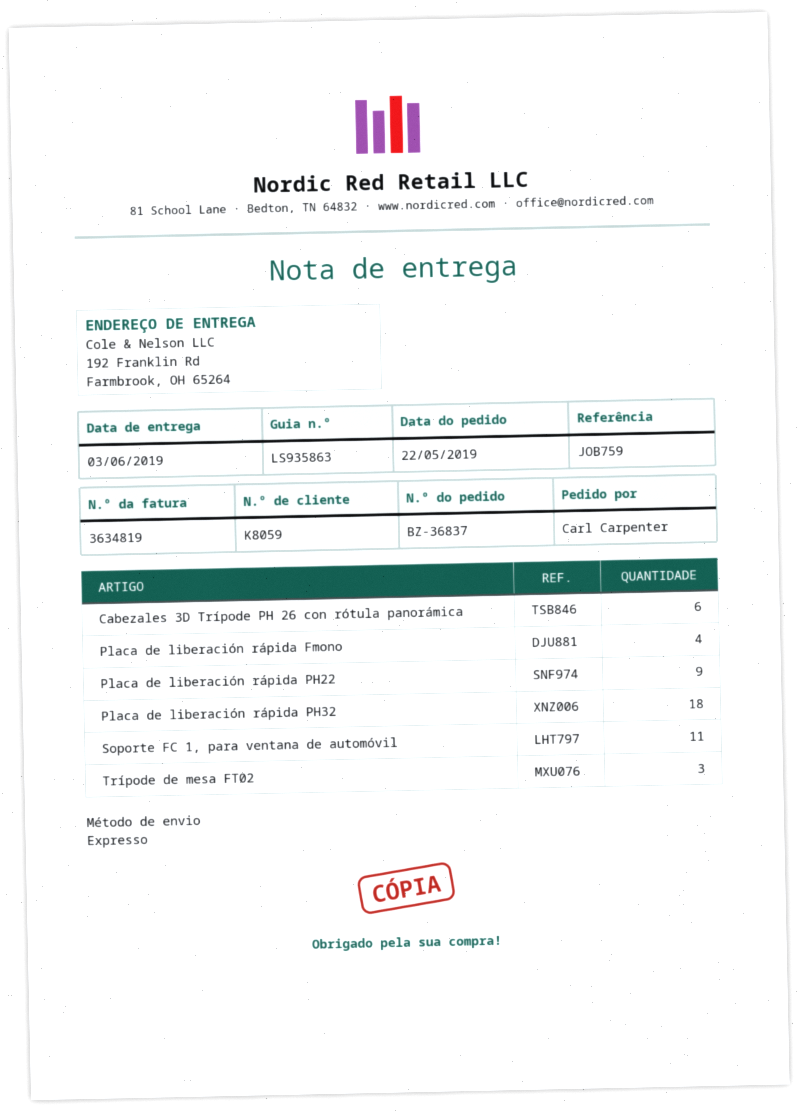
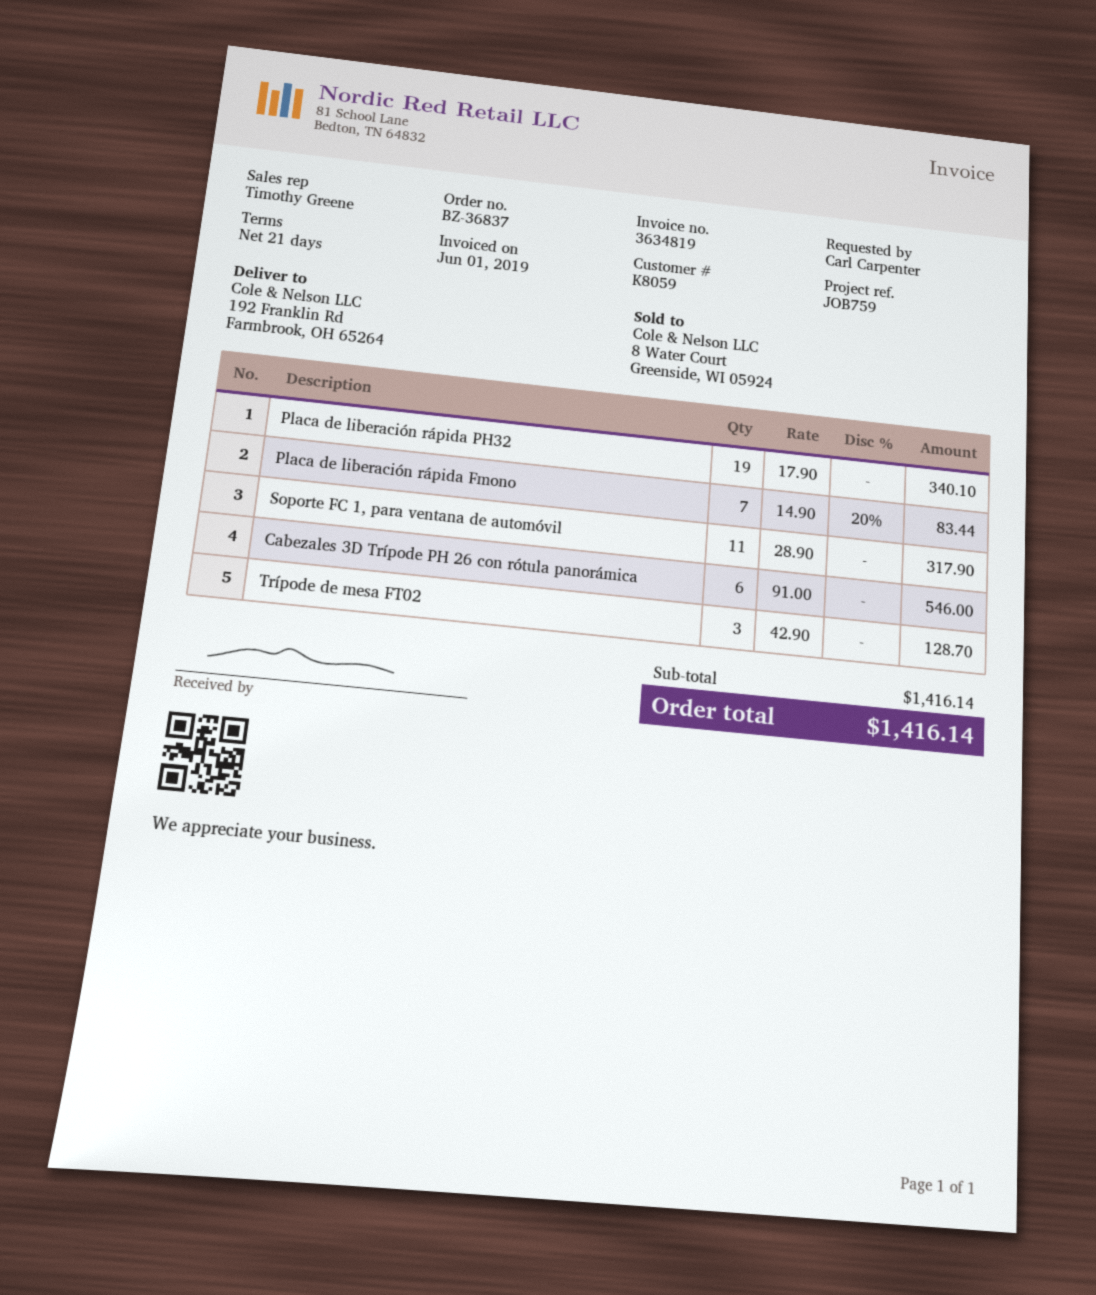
Placa de liberación rápida Fmono: 4 -> 7
Placa de liberación rápida PH22: 9 -> none
Placa de liberación rápida PH32: 18 -> 19

